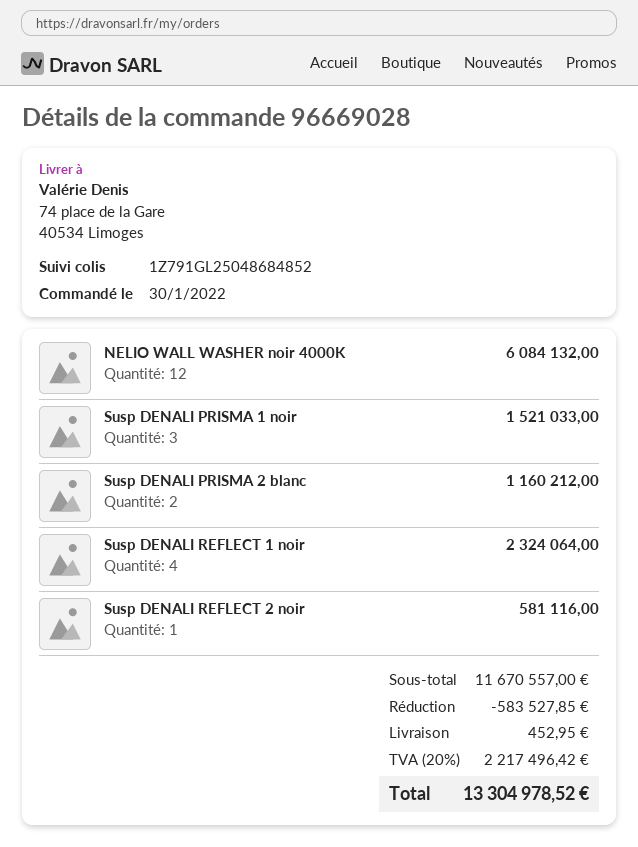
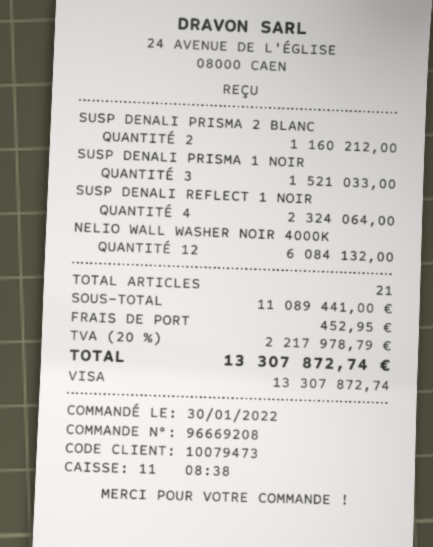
order number: 96669028 -> 96669208
Susp DENALI REFLECT 2 noir: 1 for 581116.00 -> none
subtotal: 11670557.00 -> 11089441.00
discount: 583527.85 -> none
tax: 20% = 2217496.42 -> 20% = 2217978.79
total: 13304978.52 -> 13307872.74

